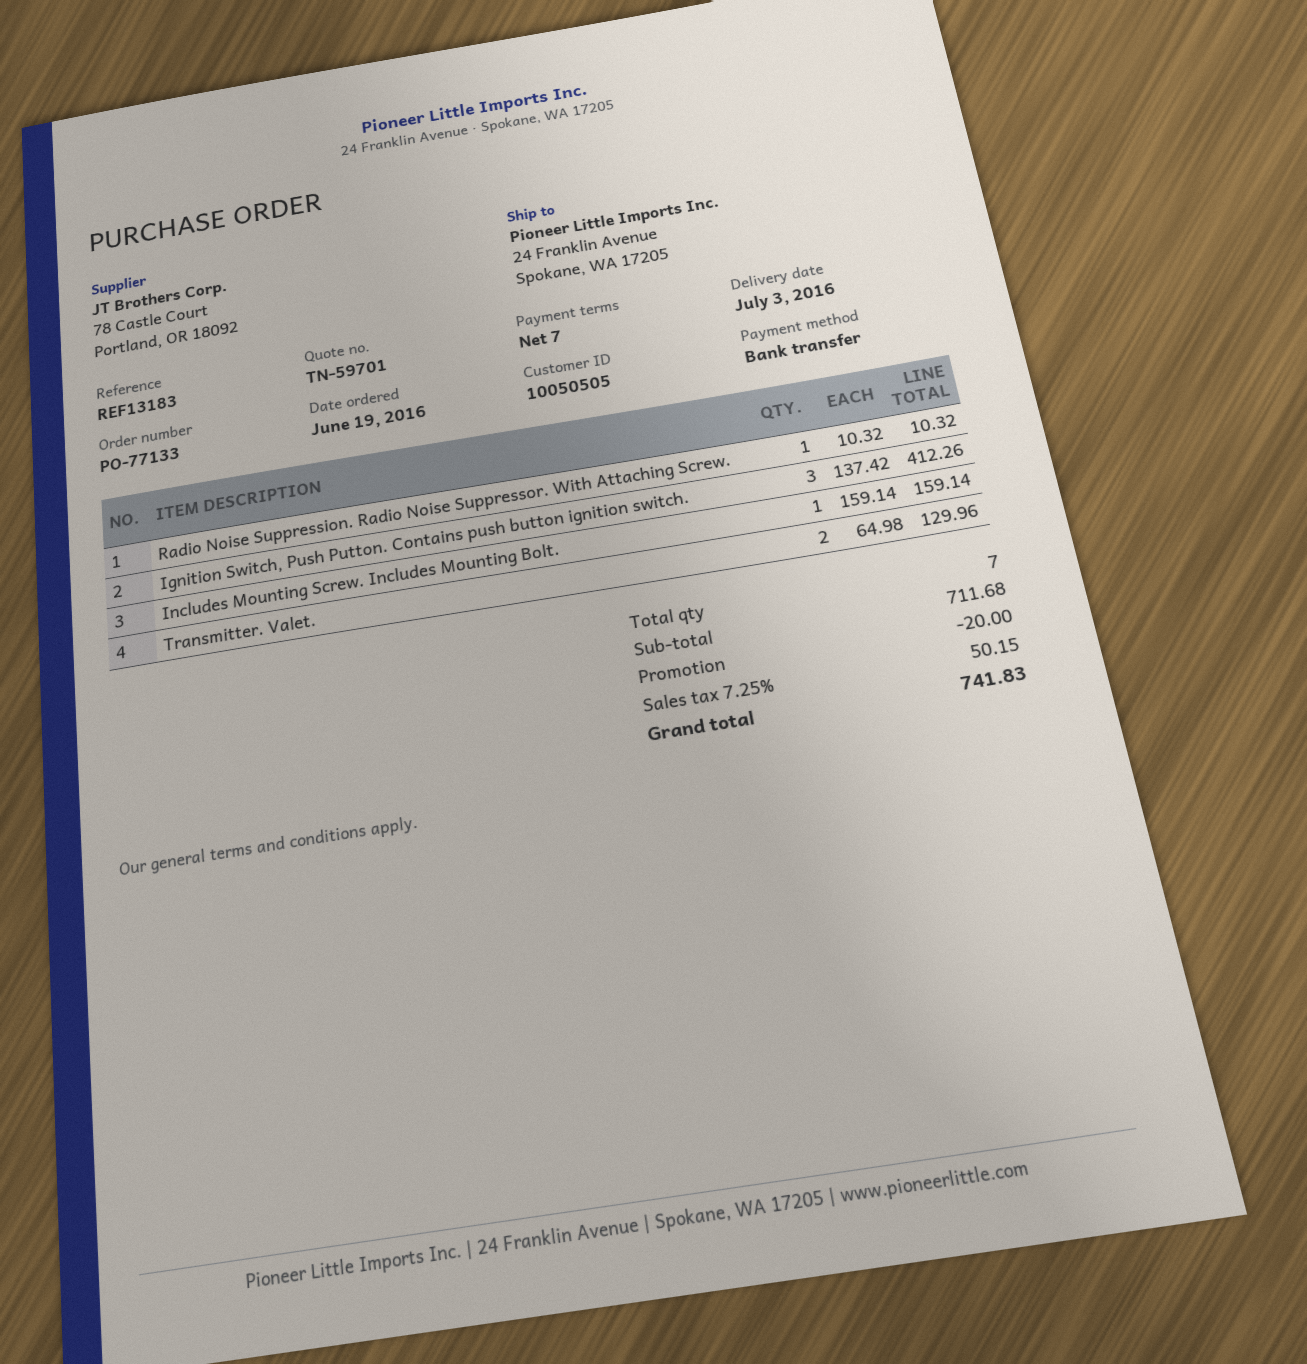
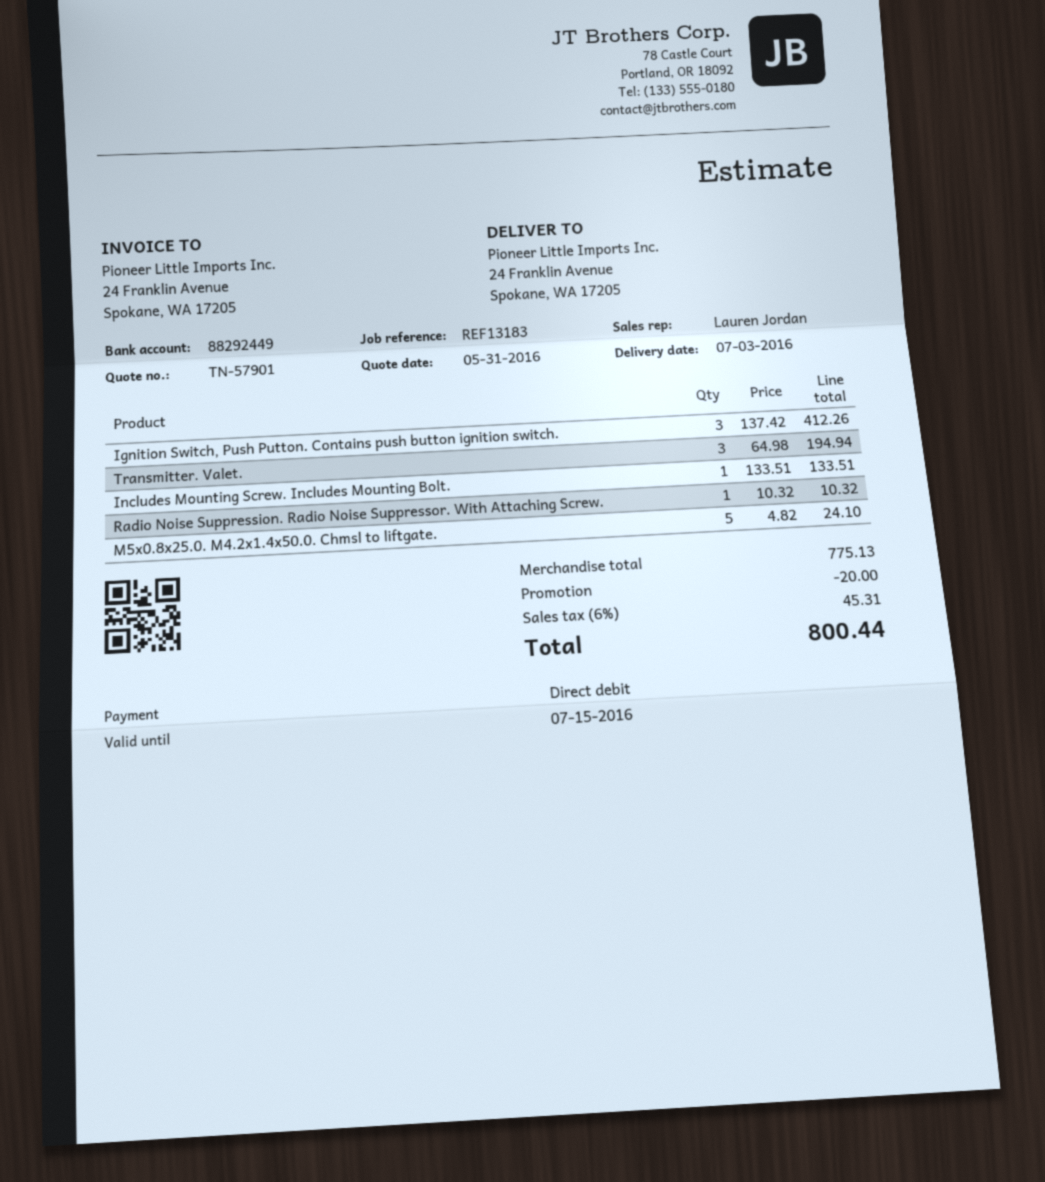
quote number: TN-59701 -> TN-57901
payment method: bank transfer -> direct debit
Includes Mounting Screw. Includes Mounting Bolt.: 1 x 159.14 = 159.14 -> 1 x 133.51 = 133.51
Transmitter. Valet.: 2 x 64.98 = 129.96 -> 3 x 64.98 = 194.94
M5x0.8x25.0. M4.2x1.4x50.0. Chmsl to liftgate.: none -> 5 x 4.82 = 24.10
subtotal: 711.68 -> 775.13
tax: 7.25% = 50.15 -> 6% = 45.31
total: 741.83 -> 800.44

